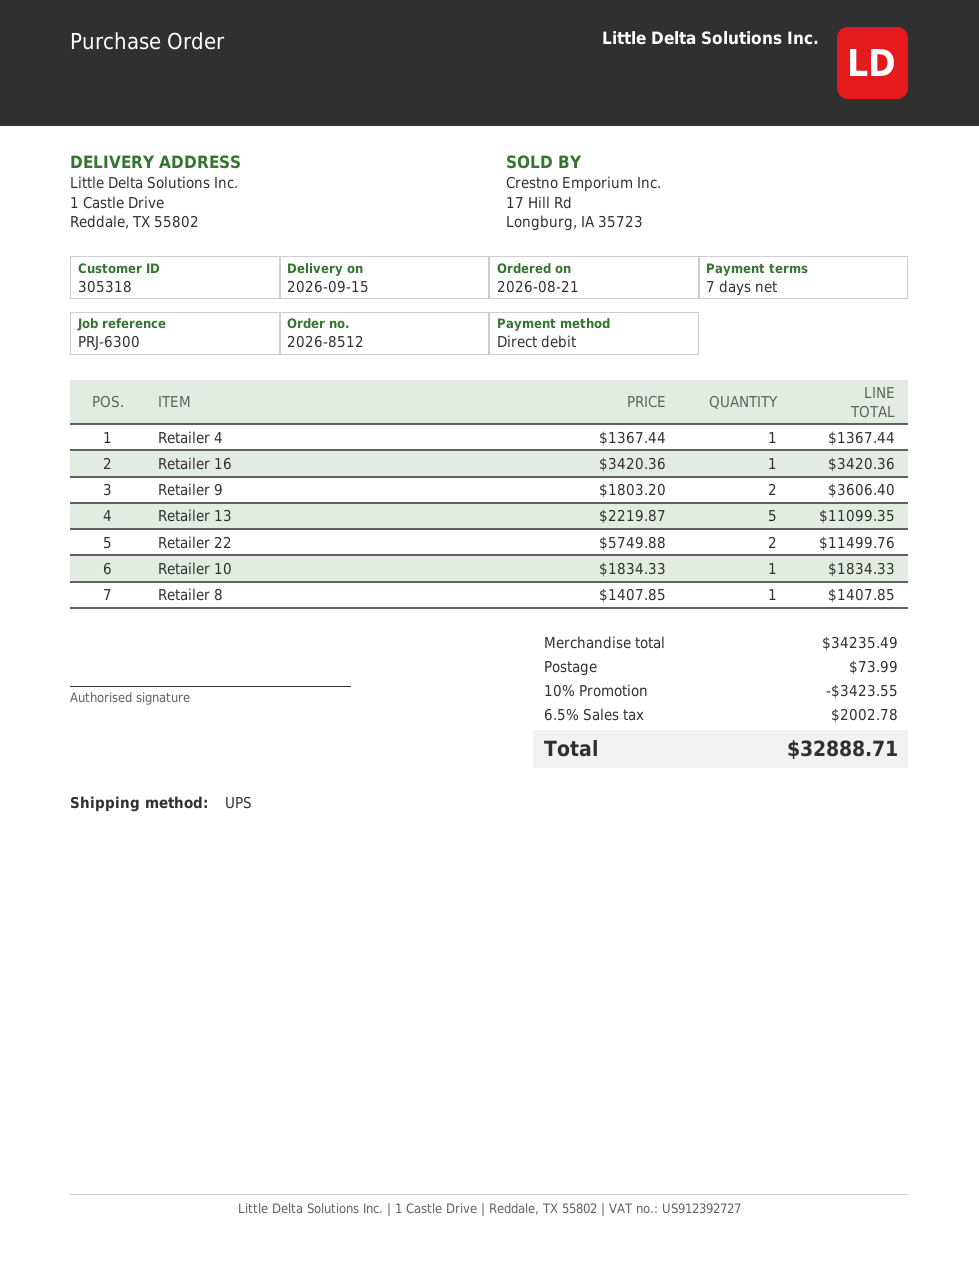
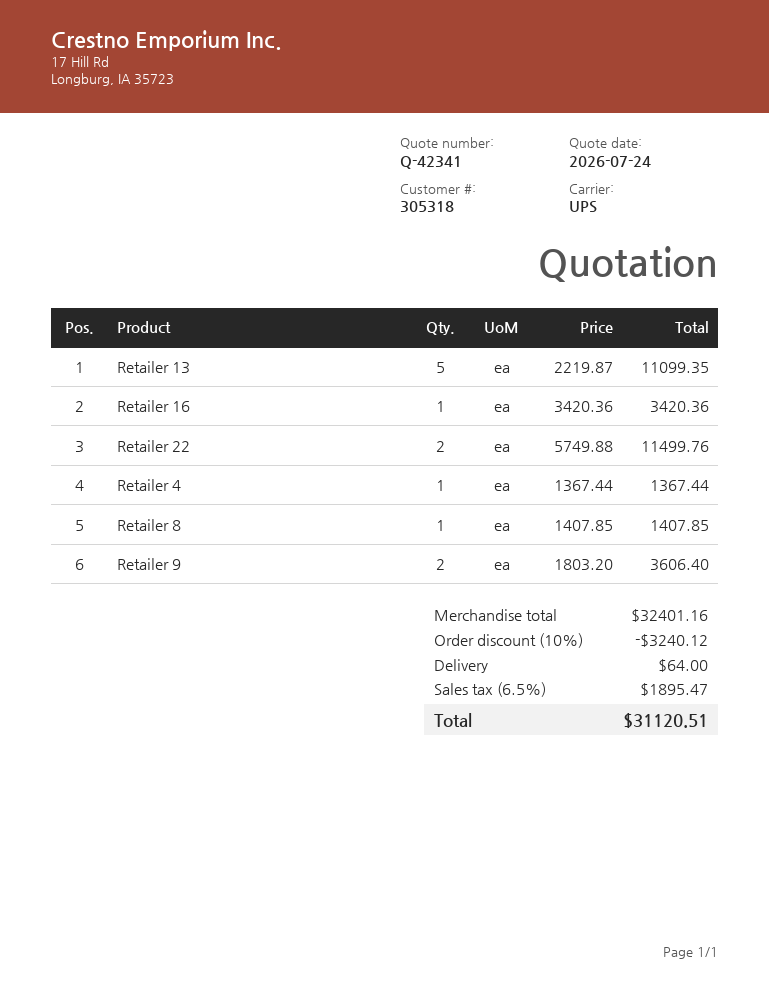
Retailer 10: 1 x 1834.33 = 1834.33 -> none
subtotal: 34235.49 -> 32401.16
discount: 10% = 3423.55 -> 10% = 3240.12
shipping: 73.99 -> 64.00
tax: 6.5% = 2002.78 -> 6.5% = 1895.47
total: 32888.71 -> 31120.51

